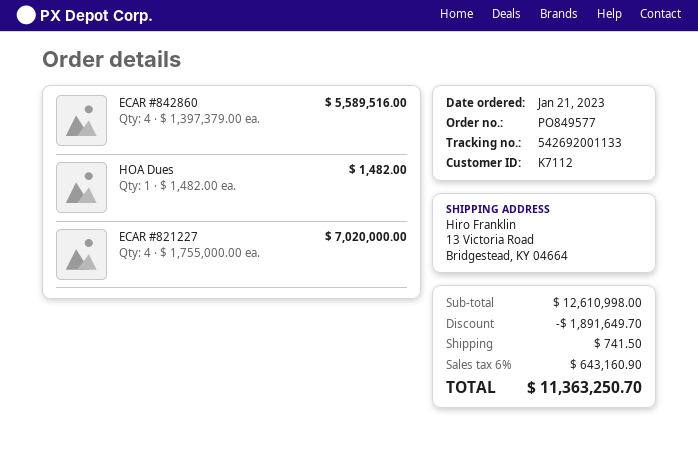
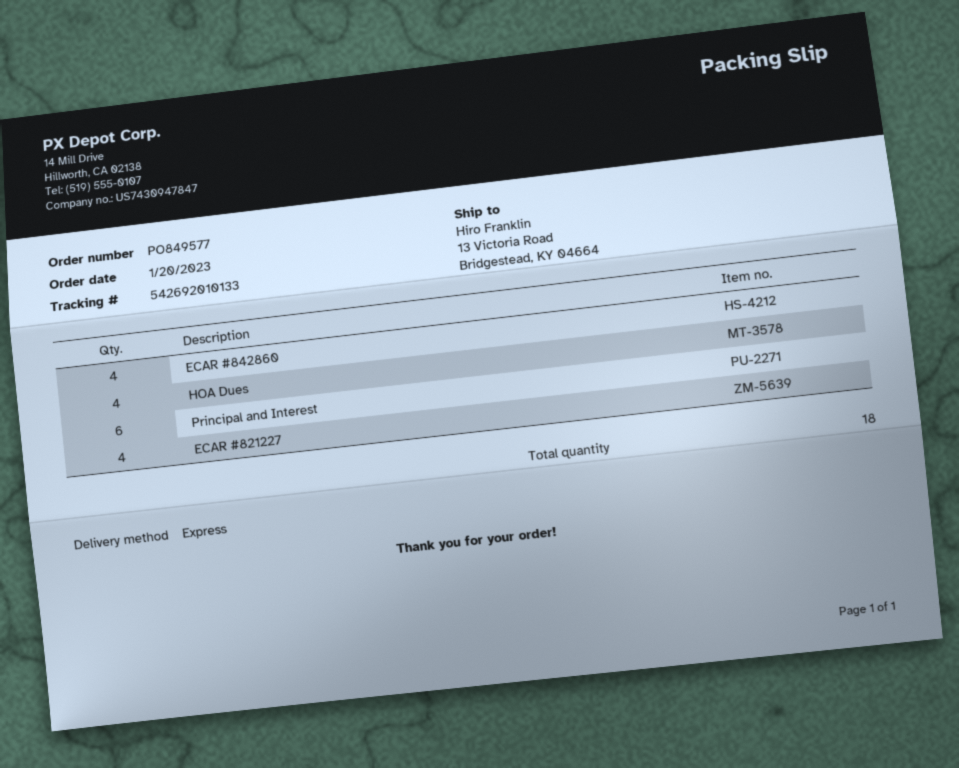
order date: 2023-01-21 -> 2023-01-20
tracking number: 542692001133 -> 542692010133
HOA Dues: 1 -> 4
Principal and Interest: none -> 6

